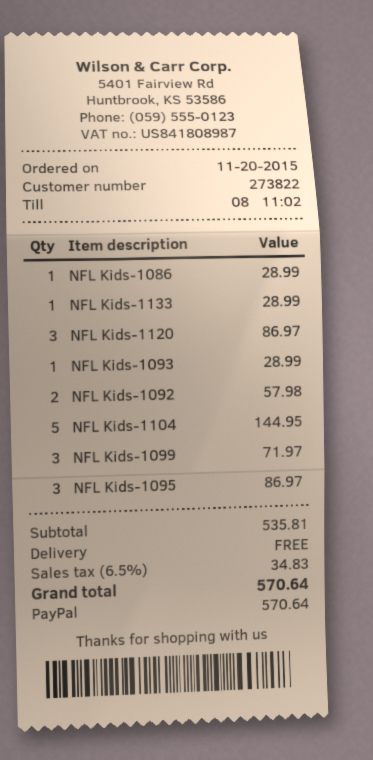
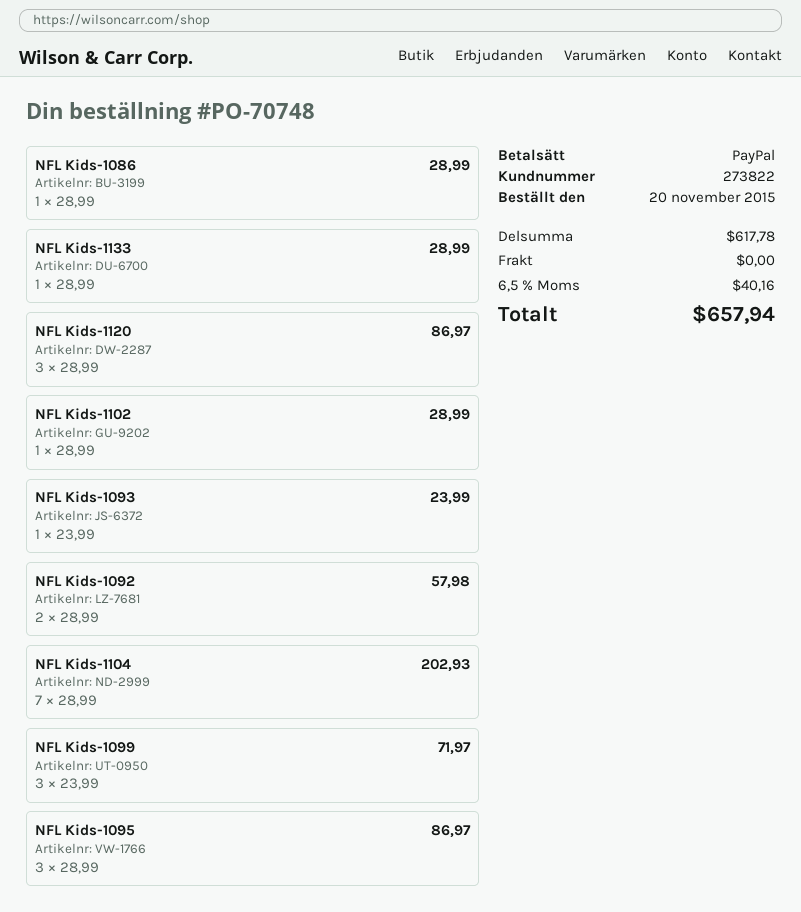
NFL Kids-1093: 1 for 28.99 -> 1 for 23.99
NFL Kids-1104: 5 for 144.95 -> 7 for 202.93
NFL Kids-1102: none -> 1 for 28.99
subtotal: 535.81 -> 617.78
tax: 6.5% = 34.83 -> 6.5% = 40.16
total: 570.64 -> 657.94

